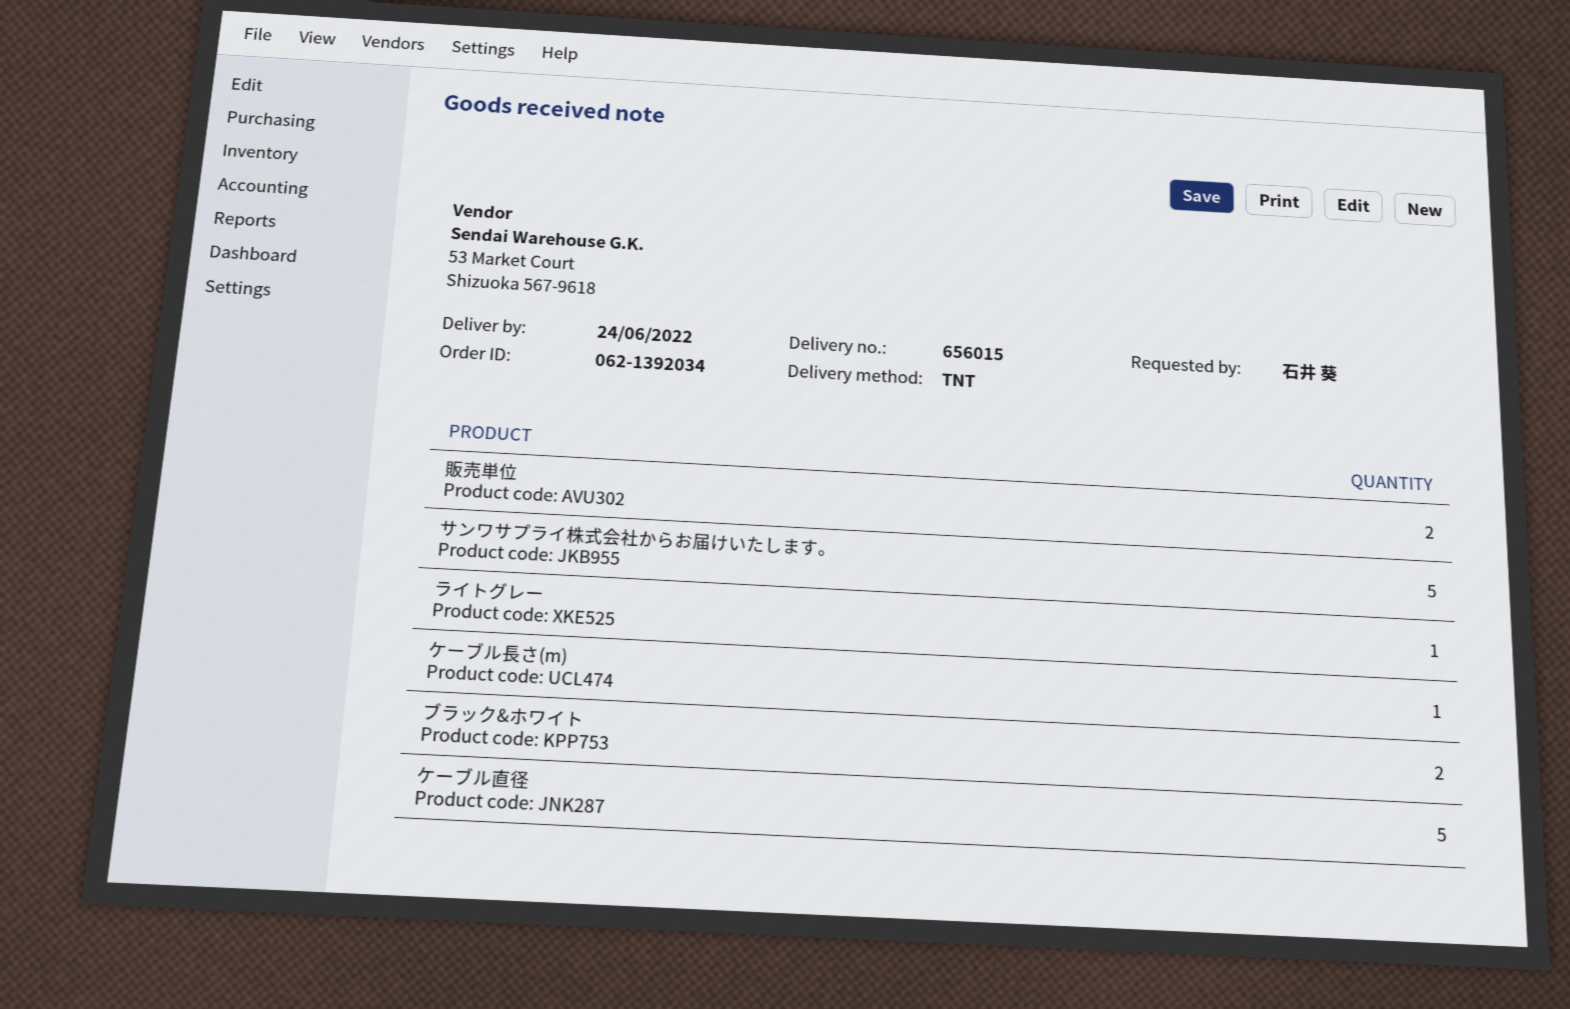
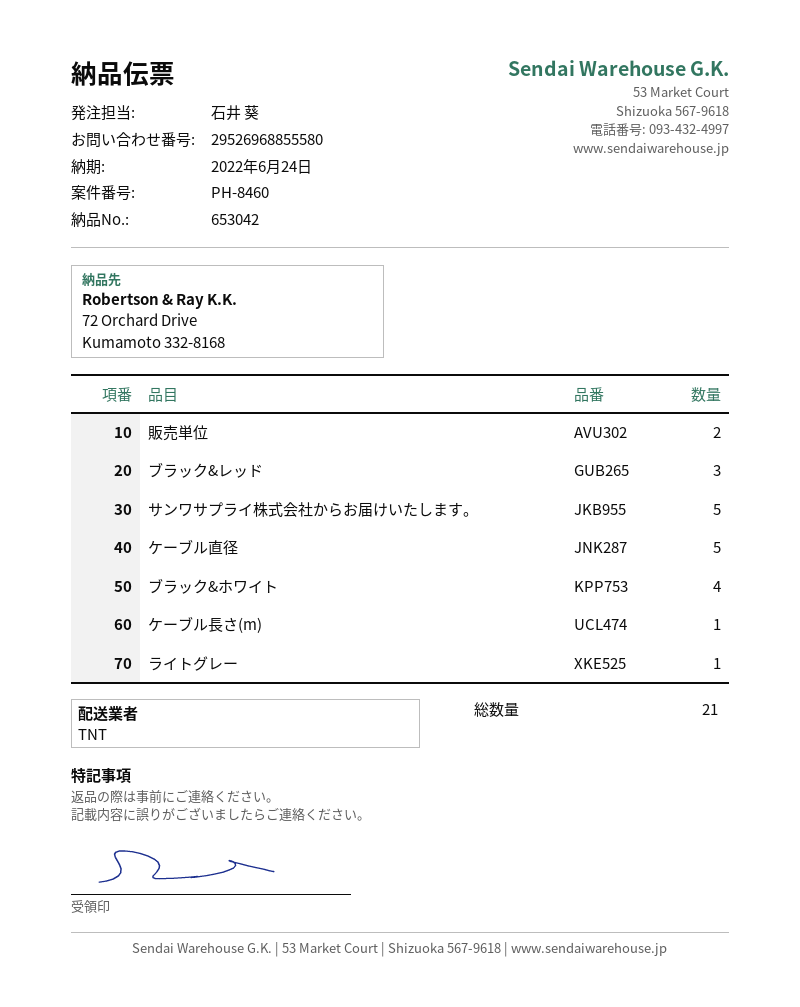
delivery note number: 656015 -> 653042
ブラック&ホワイト: 2 -> 4
ブラック&レッド: none -> 3

